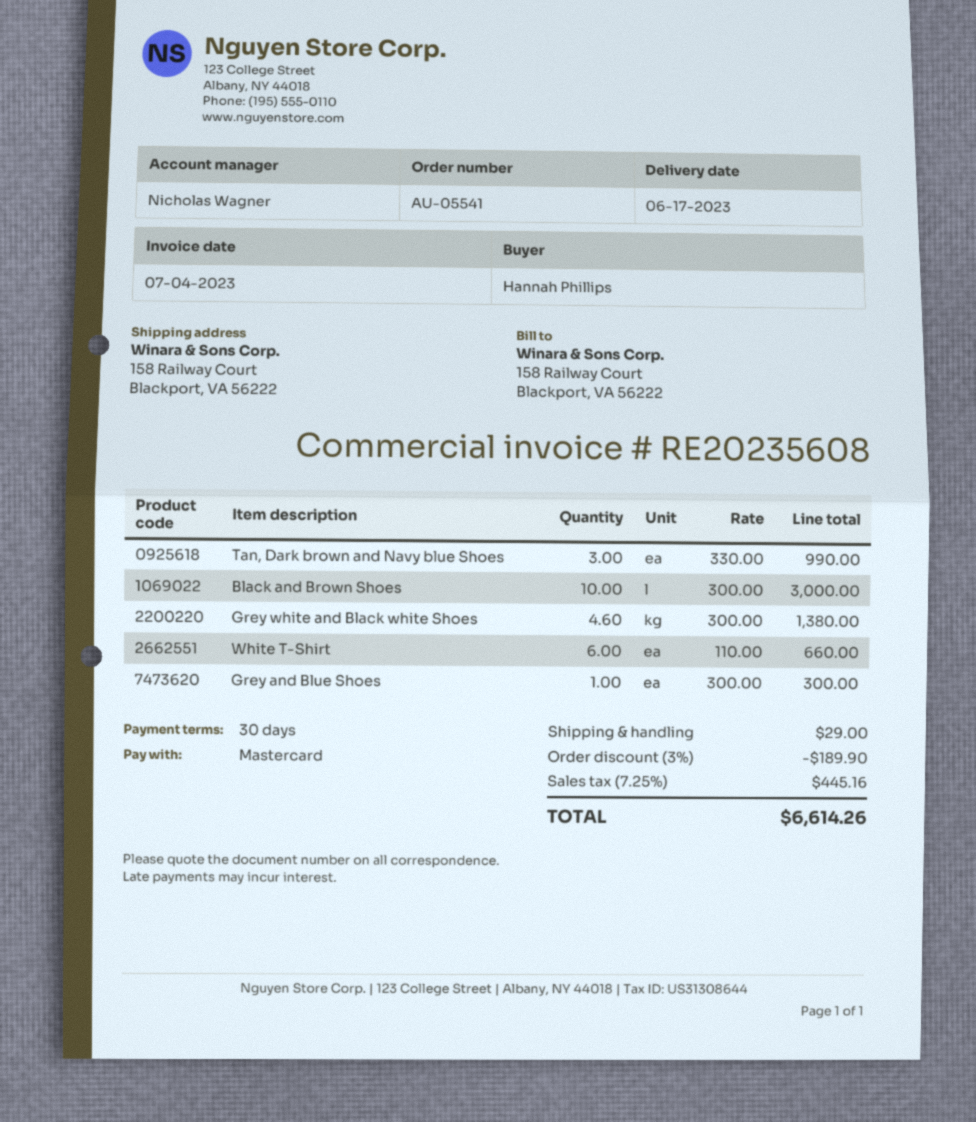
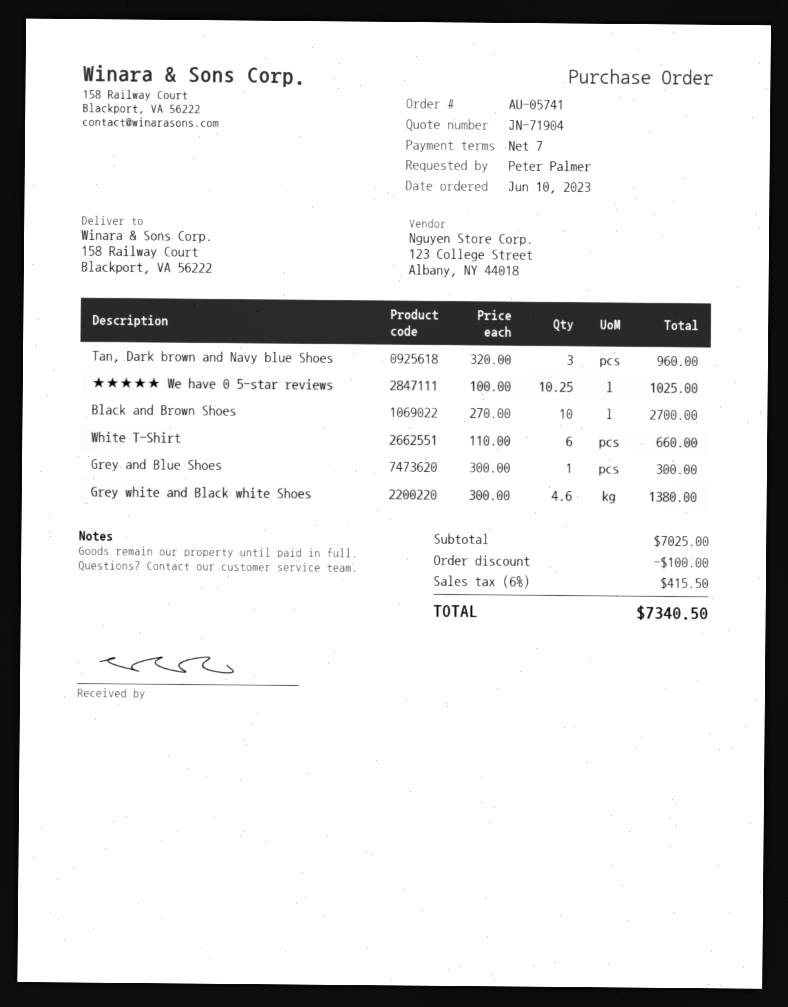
order number: AU-05541 -> AU-05741
payment terms: 30 days -> 7 days
ordered by: Hannah Phillips -> Peter Palmer
Tan, Dark brown and Navy blue Shoes: 3 x 330.00 = 990.00 -> 3 x 320.00 = 960.00
Black and Brown Shoes: 10 x 300.00 = 3000.00 -> 10 x 270.00 = 2700.00
★★★★★ We have 0 5-star reviews: none -> 10.25 x 100.00 = 1025.00
discount: 189.90 -> 100.00
shipping: 29.00 -> none
tax: 7.25% = 445.16 -> 6% = 415.50
total: 6614.26 -> 7340.50

